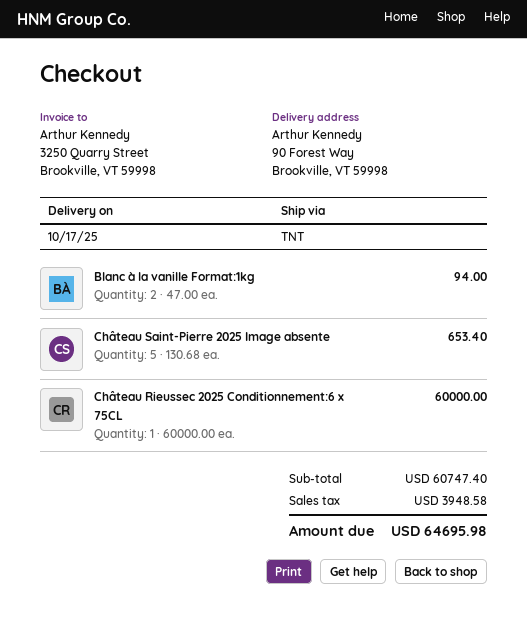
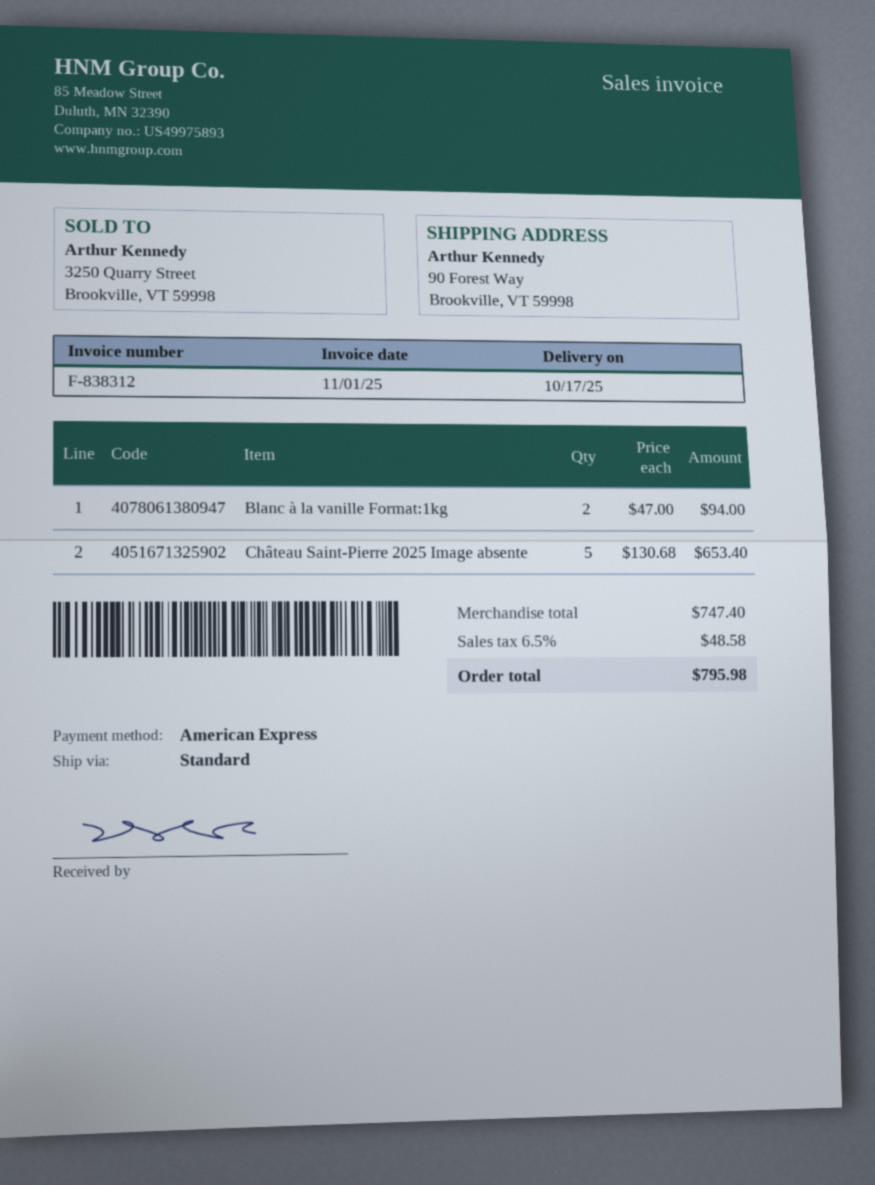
shipping method: TNT -> standard
Château Rieussec 2025 Conditionnement:6 x 75CL: 1 x 60000.00 = 60000.00 -> none
subtotal: 60747.40 -> 747.40
tax: 3948.58 -> 48.58
total: 64695.98 -> 795.98

